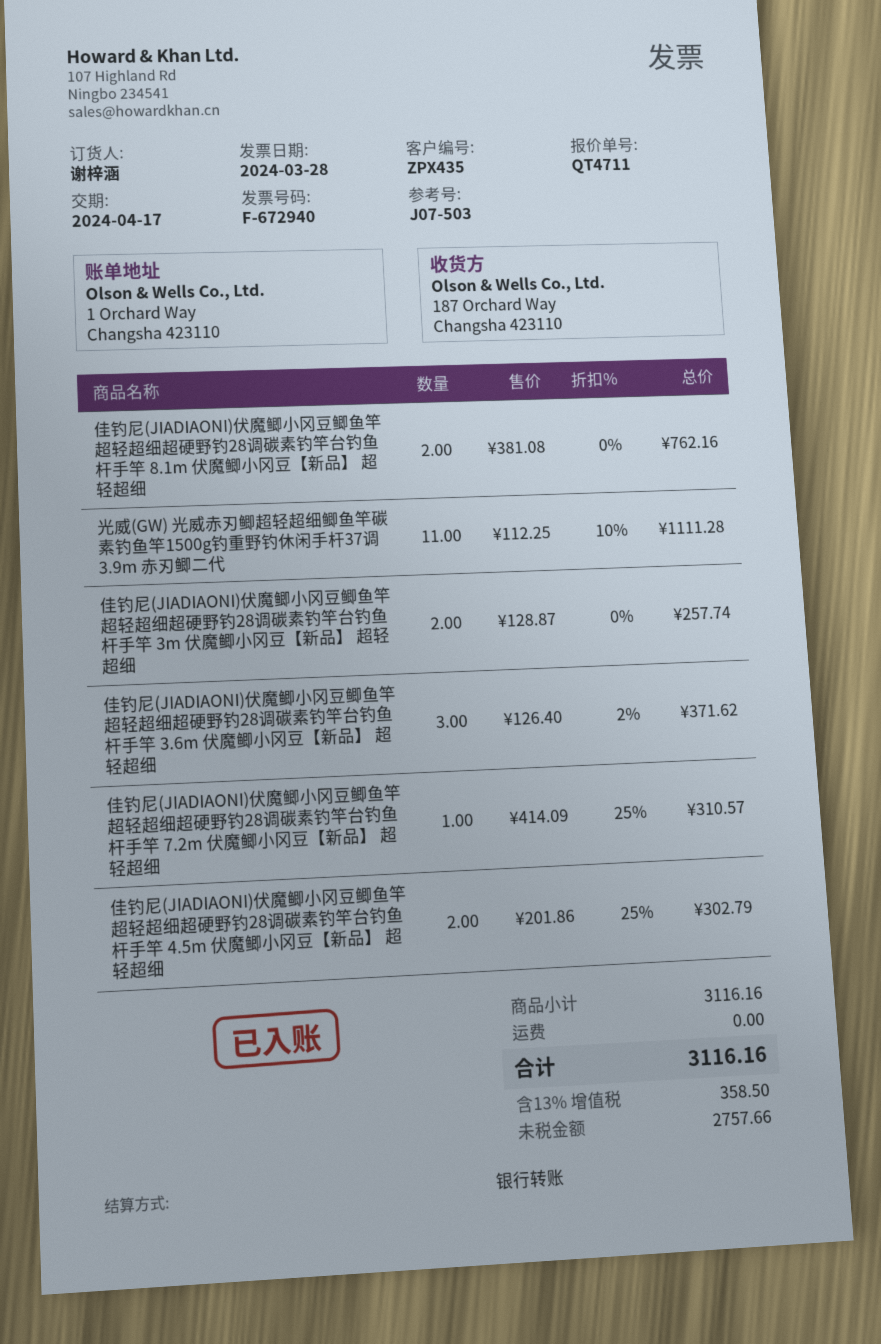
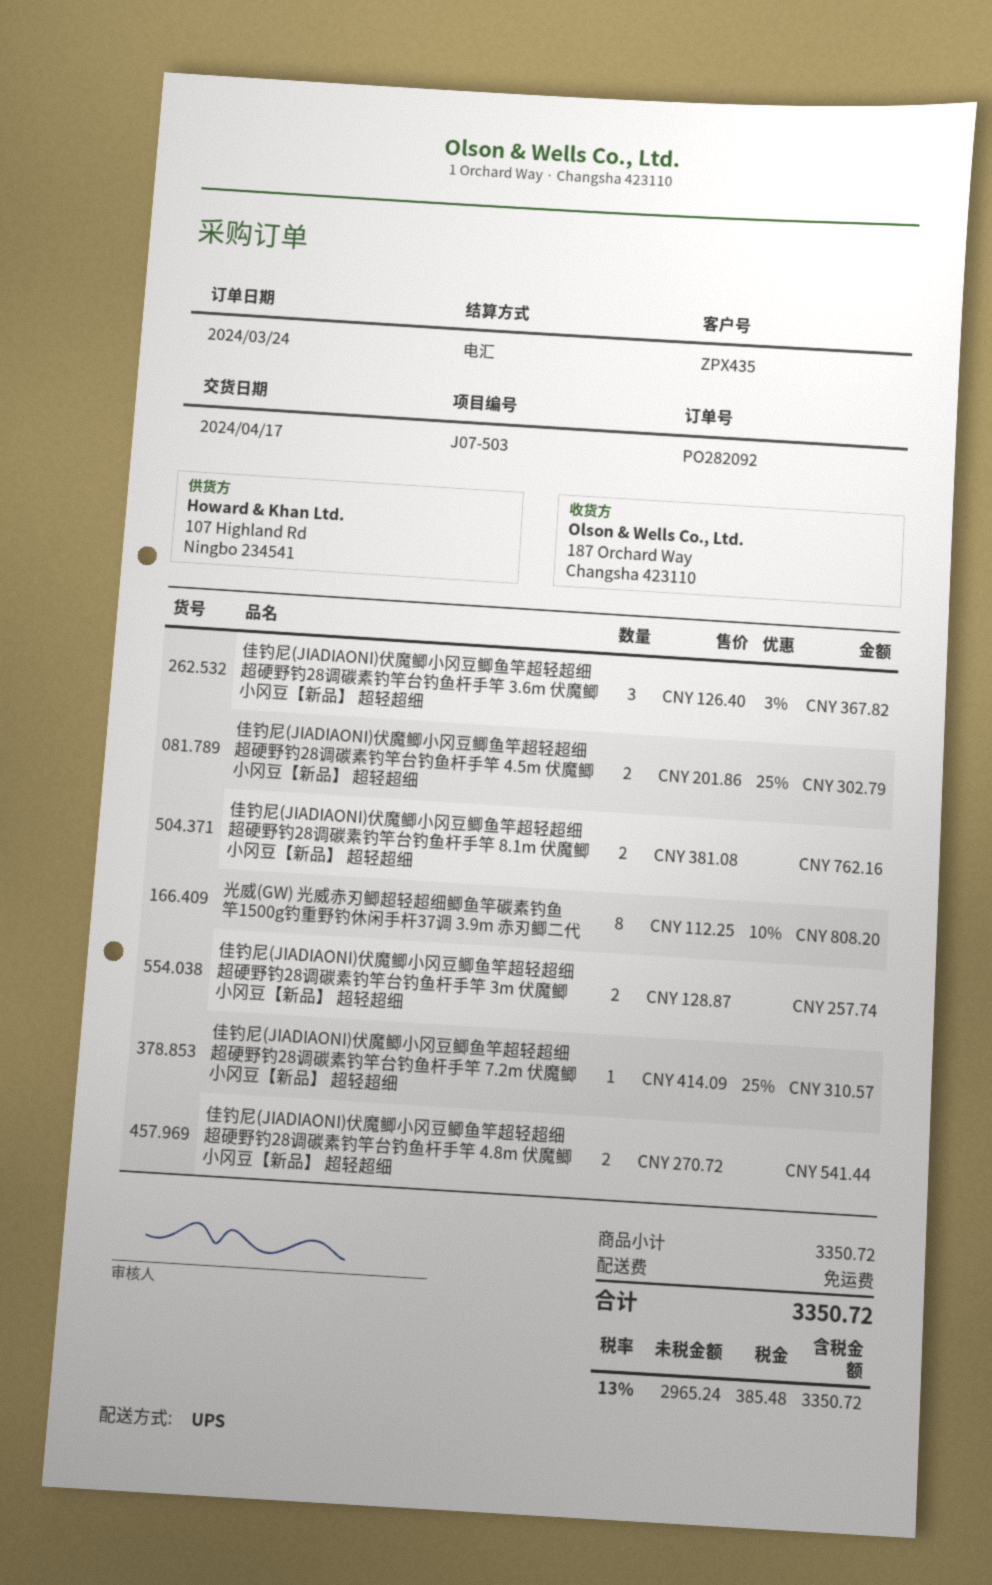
光威(GW) 光威赤刃鲫超轻超细鲫鱼竿碳素钓鱼竿1500g钓重野钓休闲手杆37调 3.9m 赤刃鲫二代: 11 x 112.25 - 10% = 1111.28 -> 8 x 112.25 - 10% = 808.20
佳钓尼(JIADIAONI)伏魔鲫小冈豆鲫鱼竿超轻超细超硬野钓28调碳素钓竿台钓鱼杆手竿 3.6m 伏魔鲫小冈豆【新品】 超轻超细: 3 x 126.40 - 2% = 371.62 -> 3 x 126.40 - 3% = 367.82
佳钓尼(JIADIAONI)伏魔鲫小冈豆鲫鱼竿超轻超细超硬野钓28调碳素钓竿台钓鱼杆手竿 4.8m 伏魔鲫小冈豆【新品】 超轻超细: none -> 2 x 270.72 = 541.44
subtotal: 3116.16 -> 3350.72
net: 2757.66 -> 2965.24
tax: 13% = 358.50 -> 13% = 385.48
total: 3116.16 -> 3350.72

